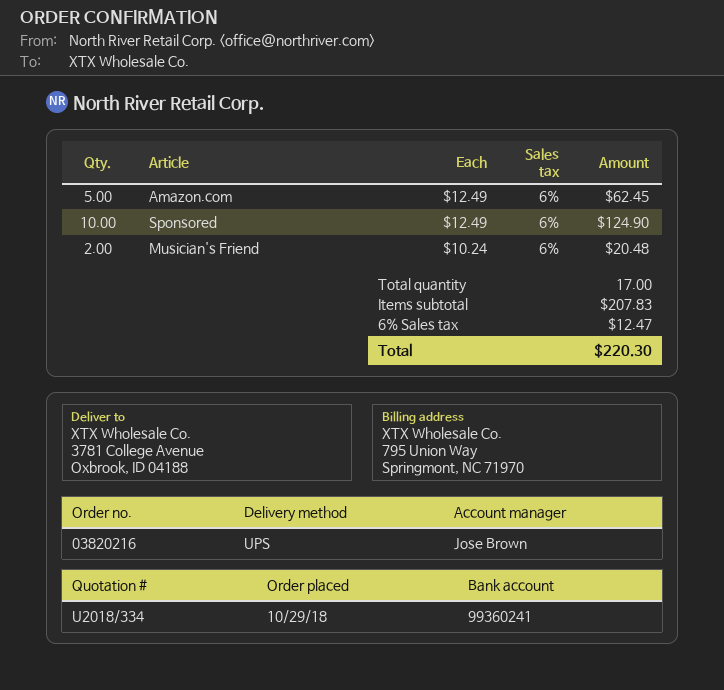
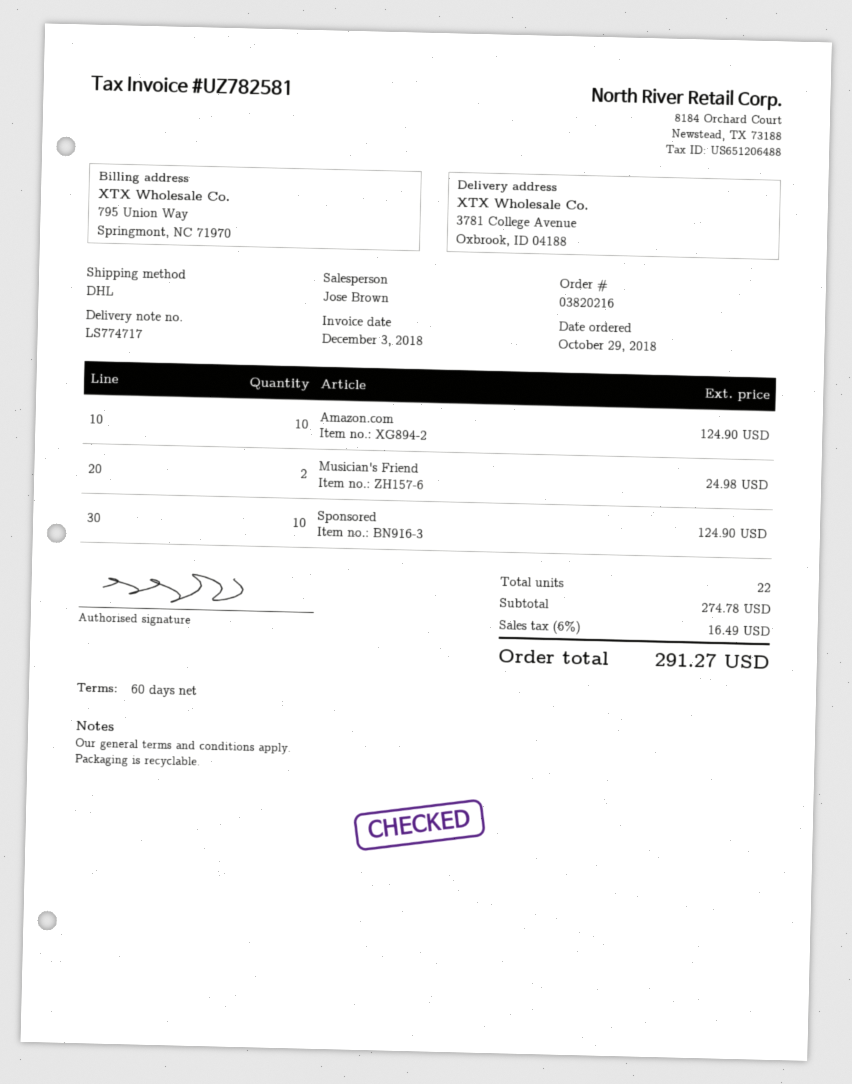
shipping method: UPS -> DHL
Amazon.com: 5 for 62.45 -> 10 for 124.90
Musician's Friend: 2 for 20.48 -> 2 for 24.98
total quantity: 17 -> 22
subtotal: 207.83 -> 274.78
tax: 6% = 12.47 -> 6% = 16.49
total: 220.30 -> 291.27

